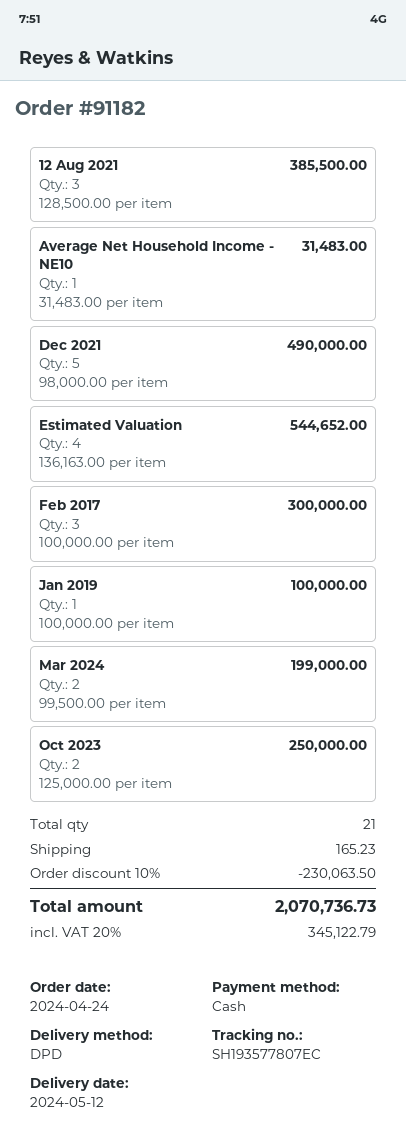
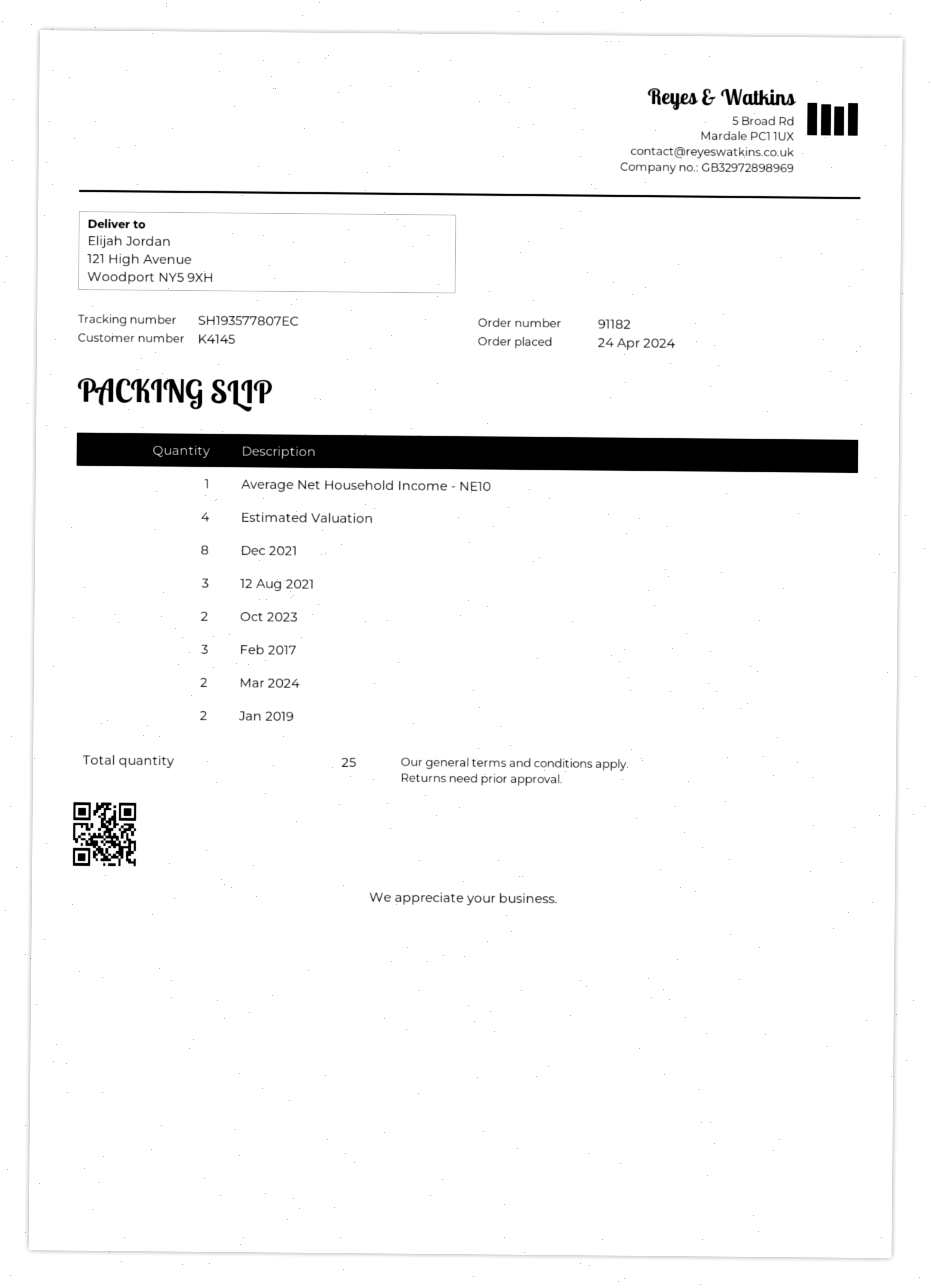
Dec 2021: 5 -> 8
Jan 2019: 1 -> 2
total quantity: 21 -> 25

